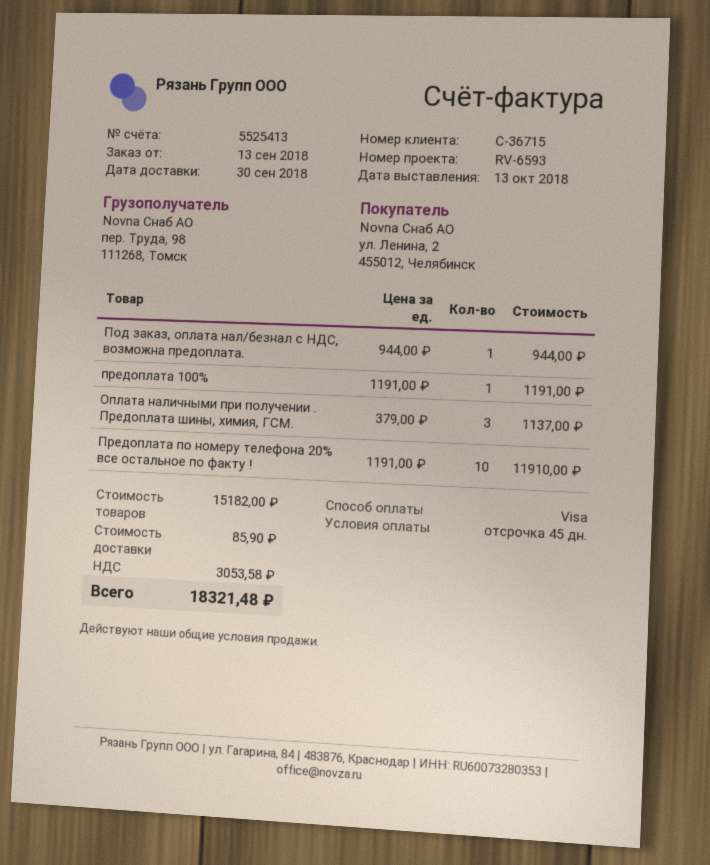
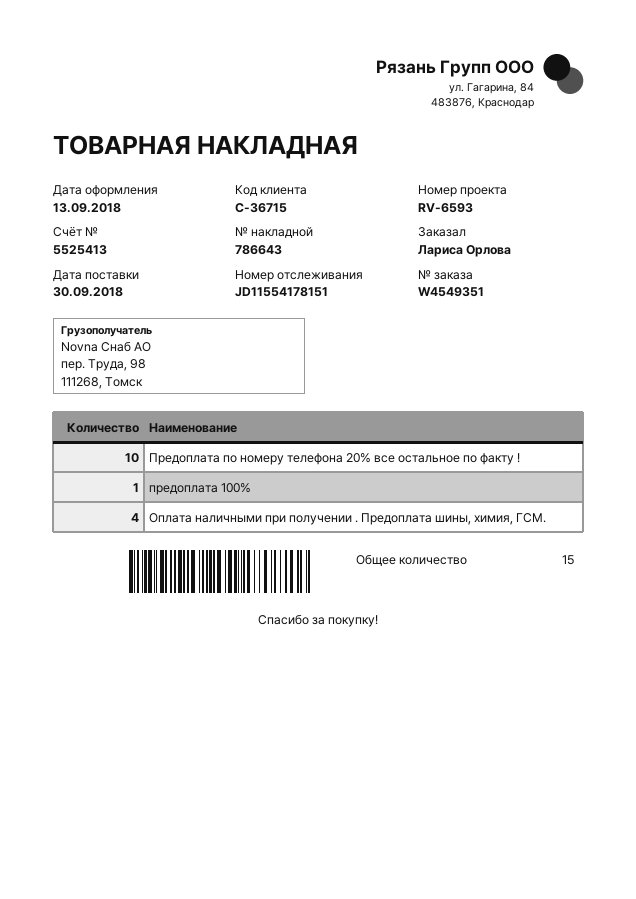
Под заказ, оплата нал/безнал с НДС, возможна предоплата.: 1 -> none
Оплата наличными при получении . Предоплата шины, химия, ГСМ.: 3 -> 4

